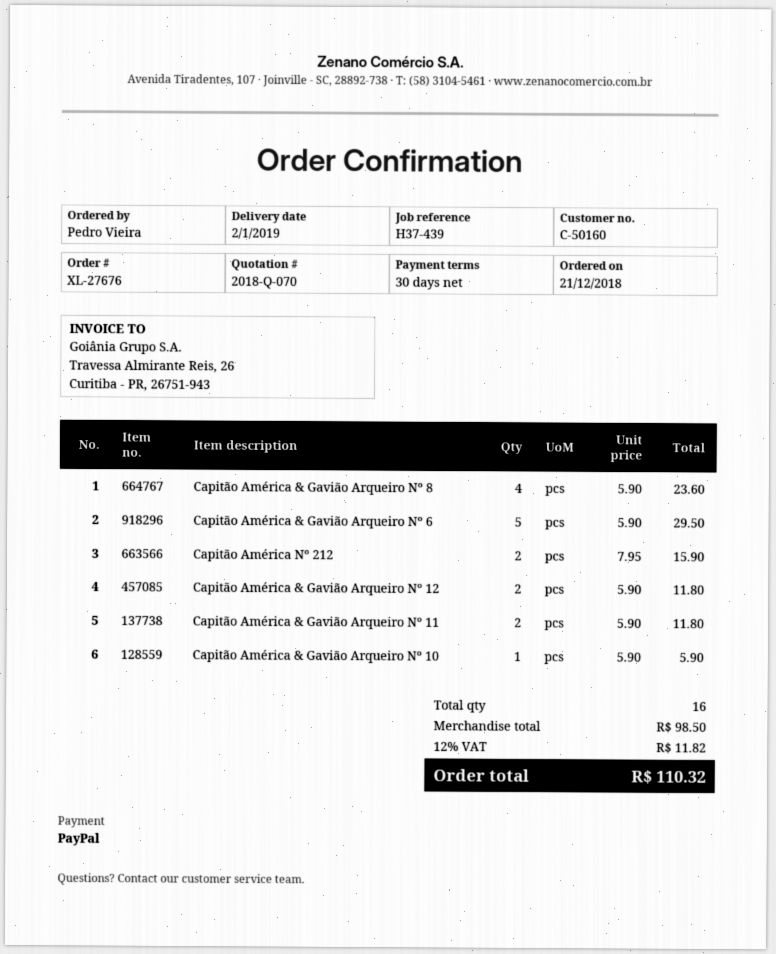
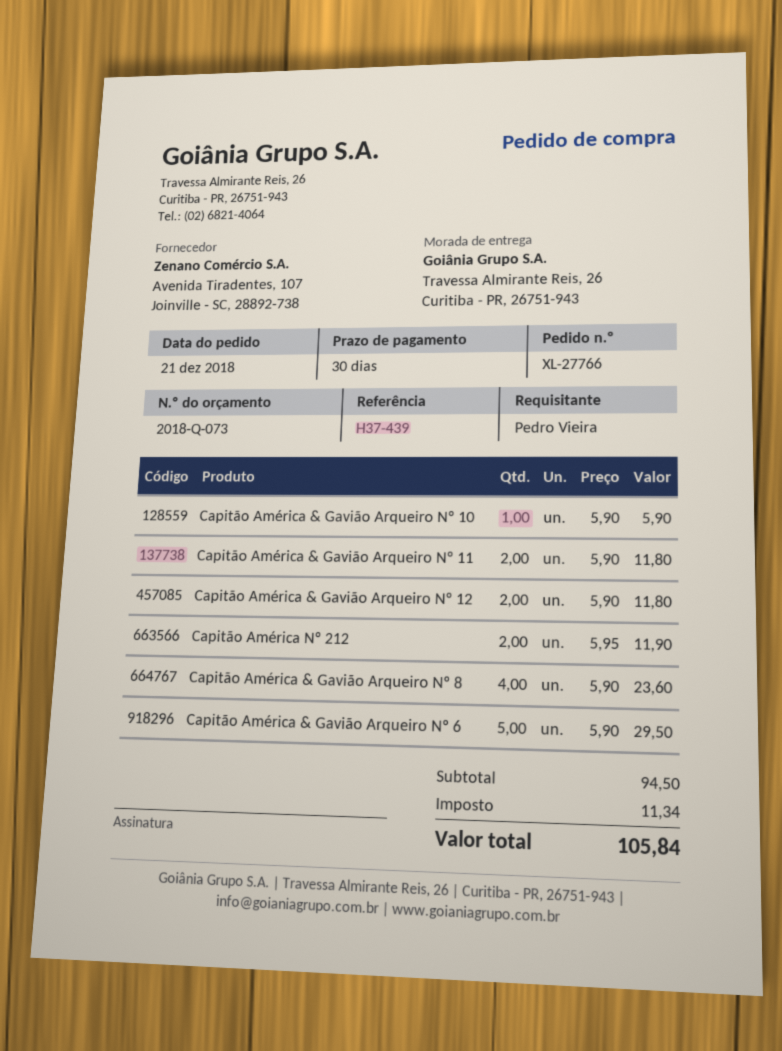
quote number: 2018-Q-070 -> 2018-Q-073
order number: XL-27676 -> XL-27766
Capitão América Nº 212: 2 x 7.95 = 15.90 -> 2 x 5.95 = 11.90
subtotal: 98.50 -> 94.50
tax: 11.82 -> 11.34
total: 110.32 -> 105.84

